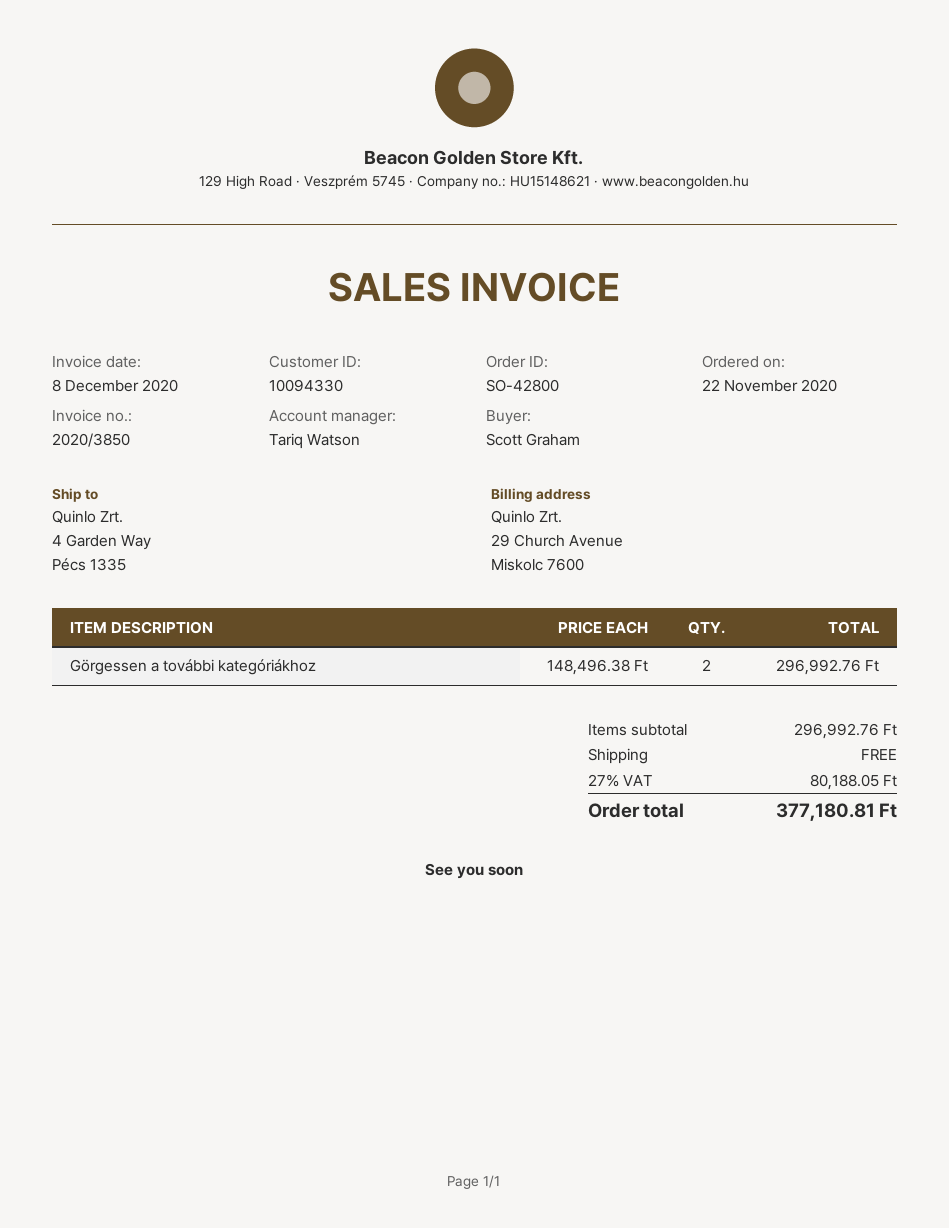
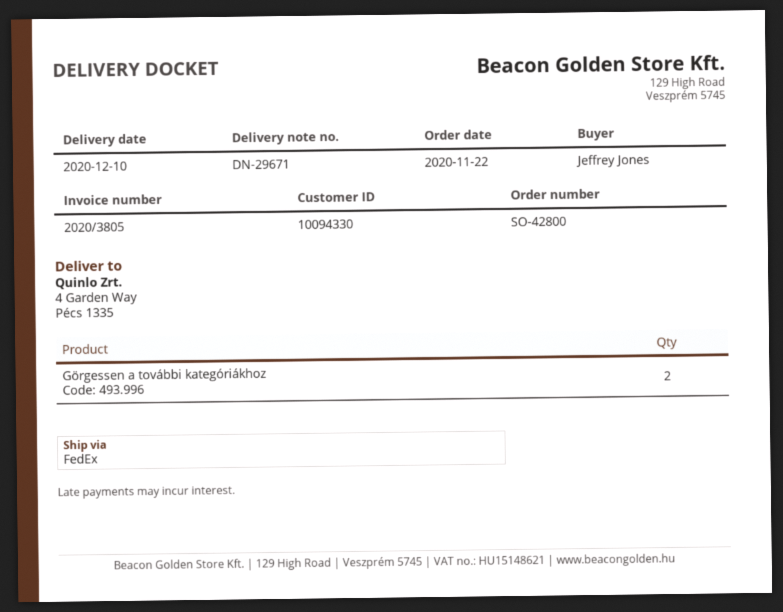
invoice number: 2020/3850 -> 2020/3805
ordered by: Scott Graham -> Jeffrey Jones

